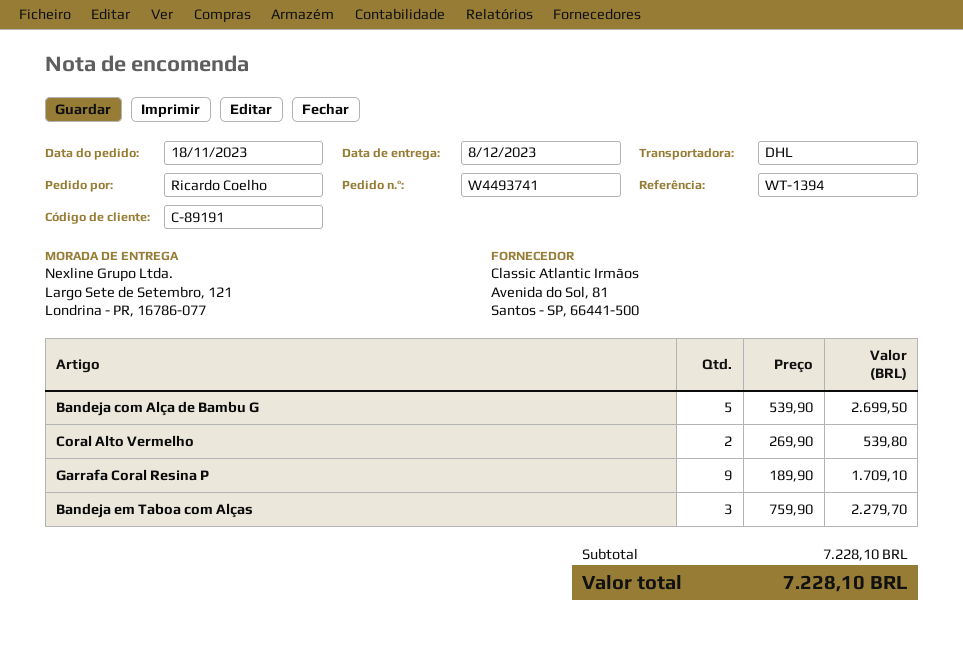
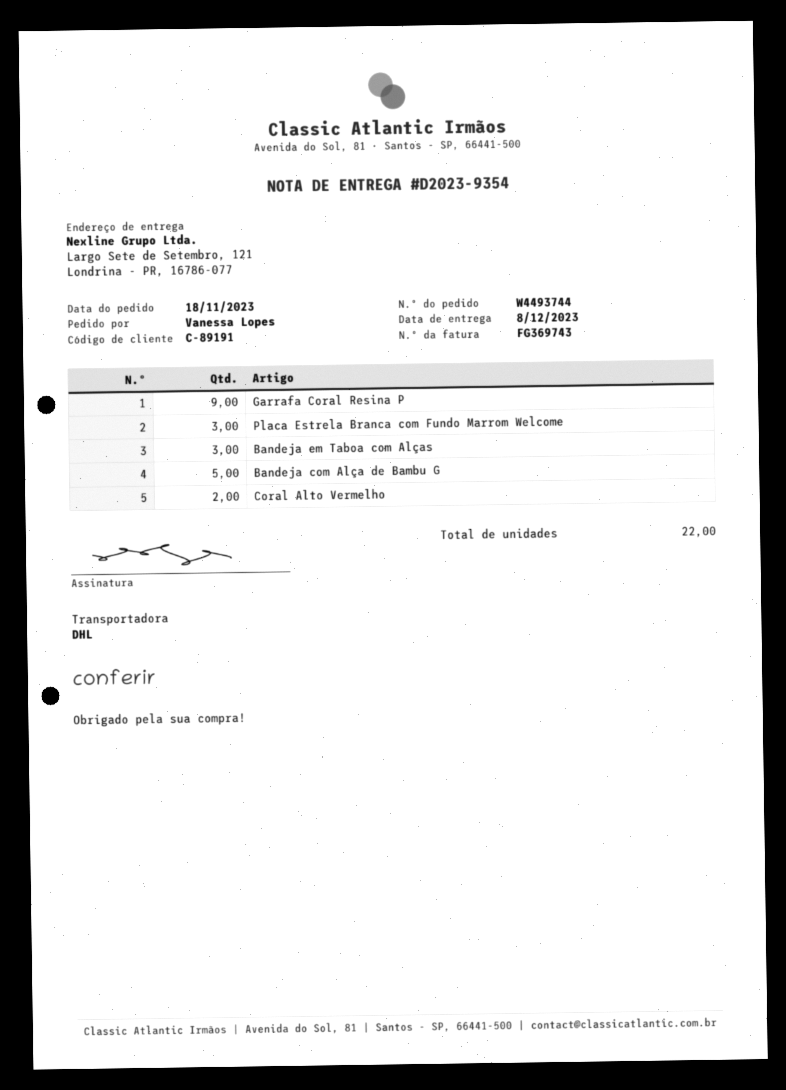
order number: W4493741 -> W4493744
ordered by: Ricardo Coelho -> Vanessa Lopes
Placa Estrela Branca com Fundo Marrom Welcome: none -> 3

